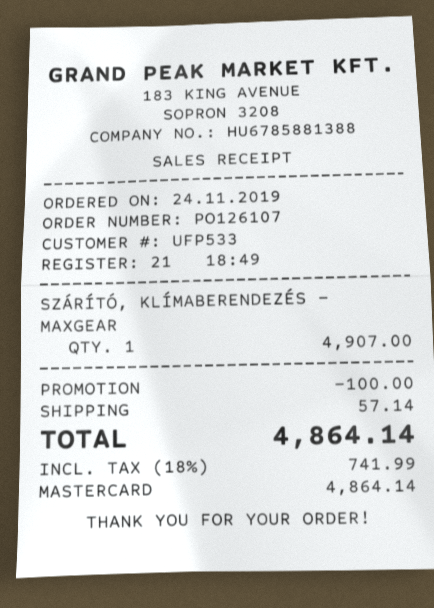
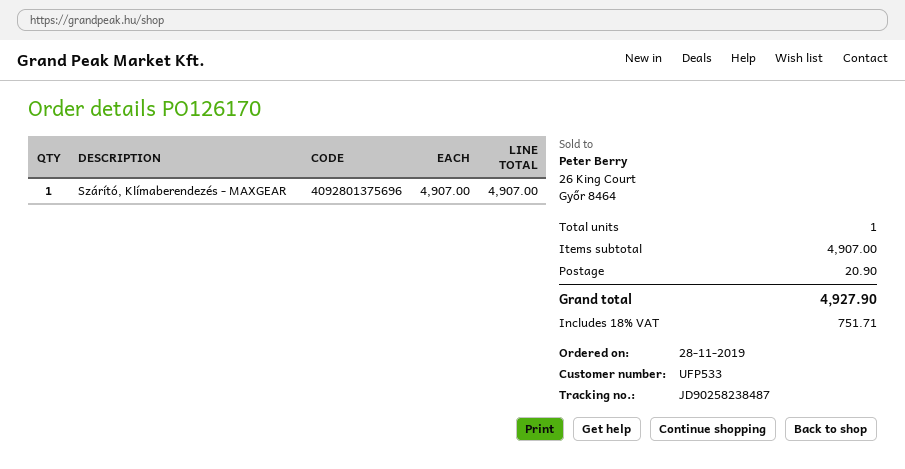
order number: PO126107 -> PO126170
order date: 2019-11-24 -> 2019-11-28
discount: 100.00 -> none
shipping: 57.14 -> 20.90
tax: 18% = 741.99 -> 18% = 751.71
total: 4864.14 -> 4927.90

